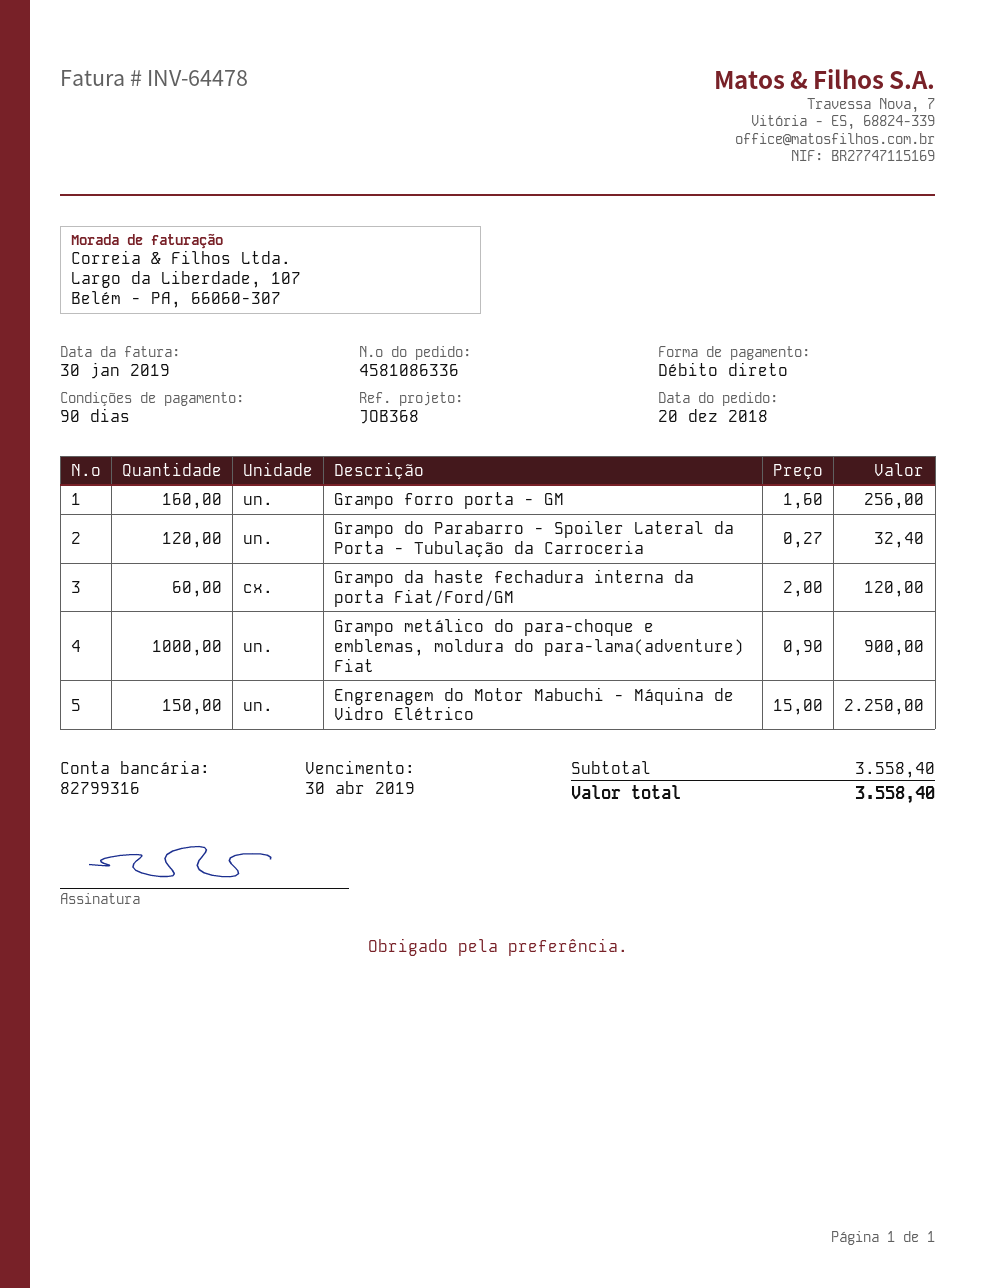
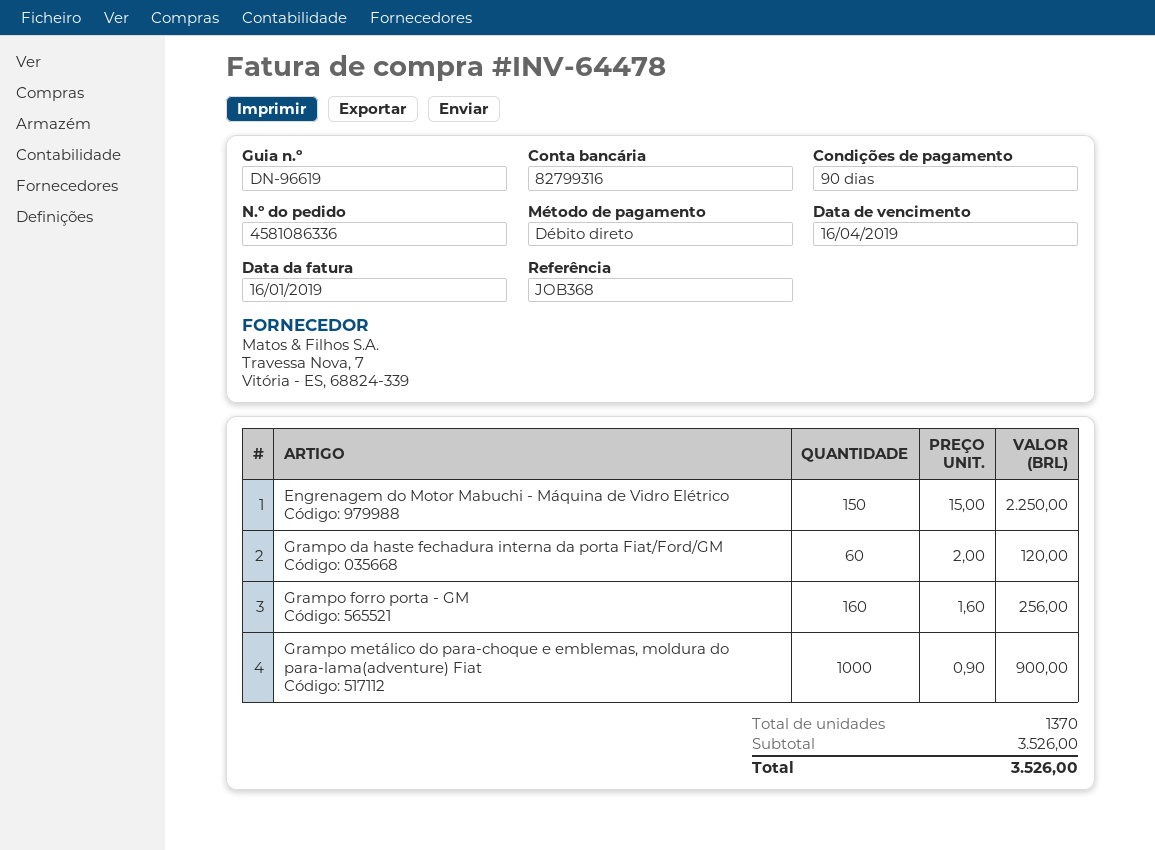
invoice date: 2019-01-30 -> 2019-01-16
due date: 2019-04-30 -> 2019-04-16
Grampo do Parabarro - Spoiler Lateral da Porta - Tubulação da Carroceria: 120 x 0.27 = 32.40 -> none
subtotal: 3558.40 -> 3526.00
total: 3558.40 -> 3526.00

